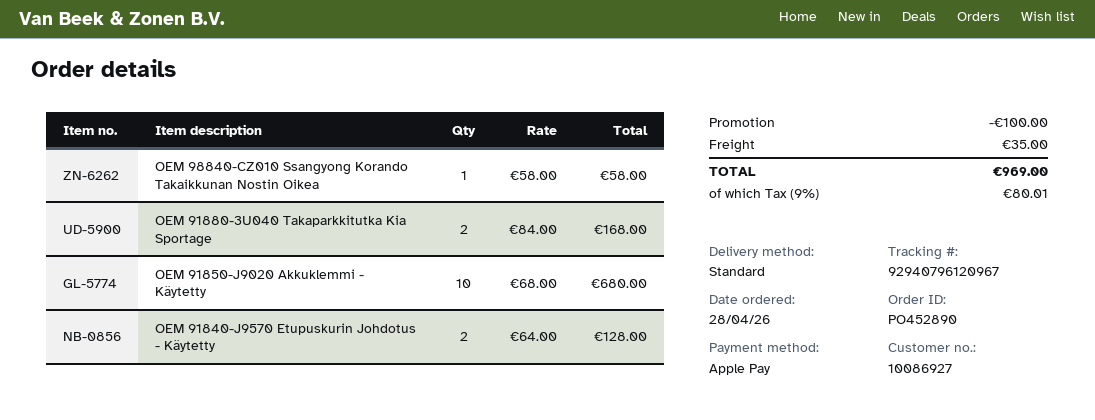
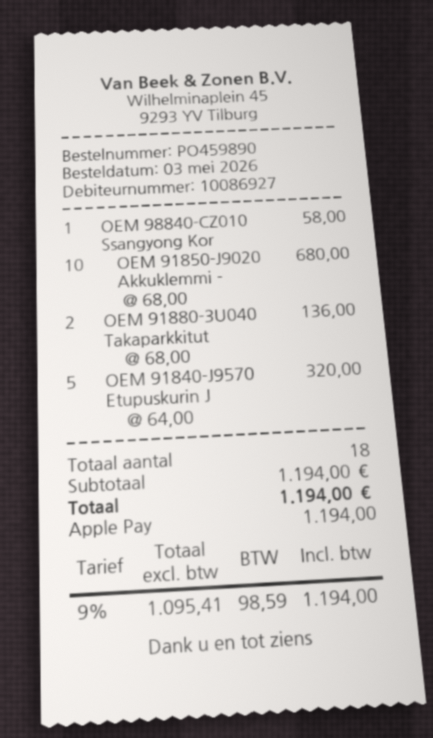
order number: PO452890 -> PO459890
order date: 2026-04-28 -> 2026-05-03
OEM 91880-3U040 Takaparkkitutka Kia Sportage: 2 x 84.00 = 168.00 -> 2 x 68.00 = 136.00
OEM 91840-J9570 Etupuskurin Johdotus - Käytetty: 2 x 64.00 = 128.00 -> 5 x 64.00 = 320.00
discount: 100.00 -> none
shipping: 35.00 -> none
tax: 9% = 80.01 -> 9% = 98.59
total: 969.00 -> 1194.00

